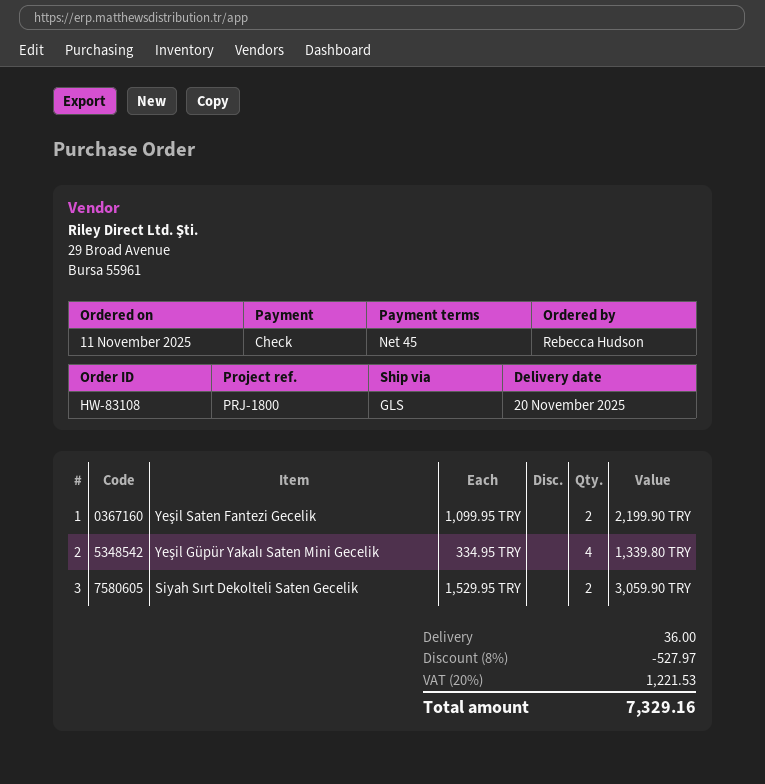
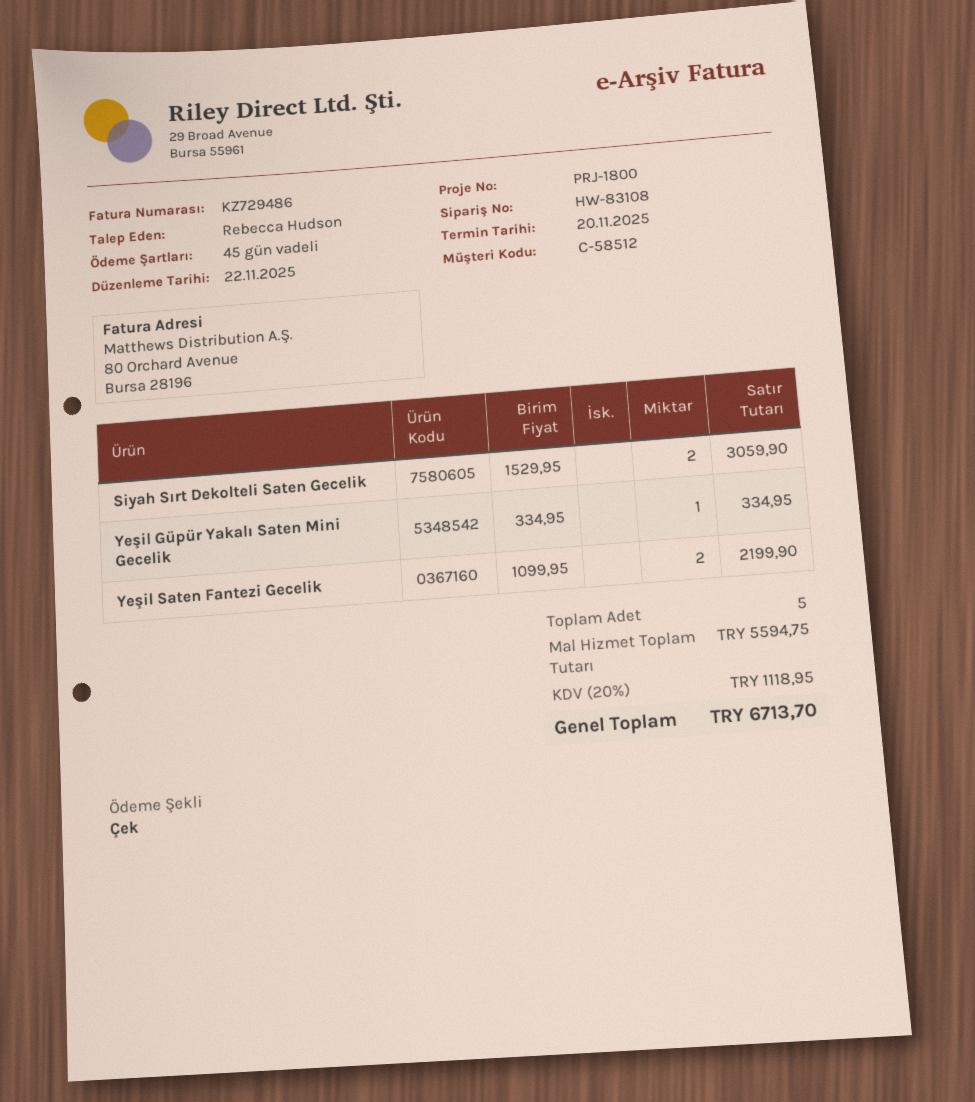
Yeşil Güpür Yakalı Saten Mini Gecelik: 4 x 334.95 = 1339.80 -> 1 x 334.95 = 334.95
discount: 8% = 527.97 -> none
shipping: 36.00 -> none
tax: 20% = 1221.53 -> 20% = 1118.95
total: 7329.16 -> 6713.70

